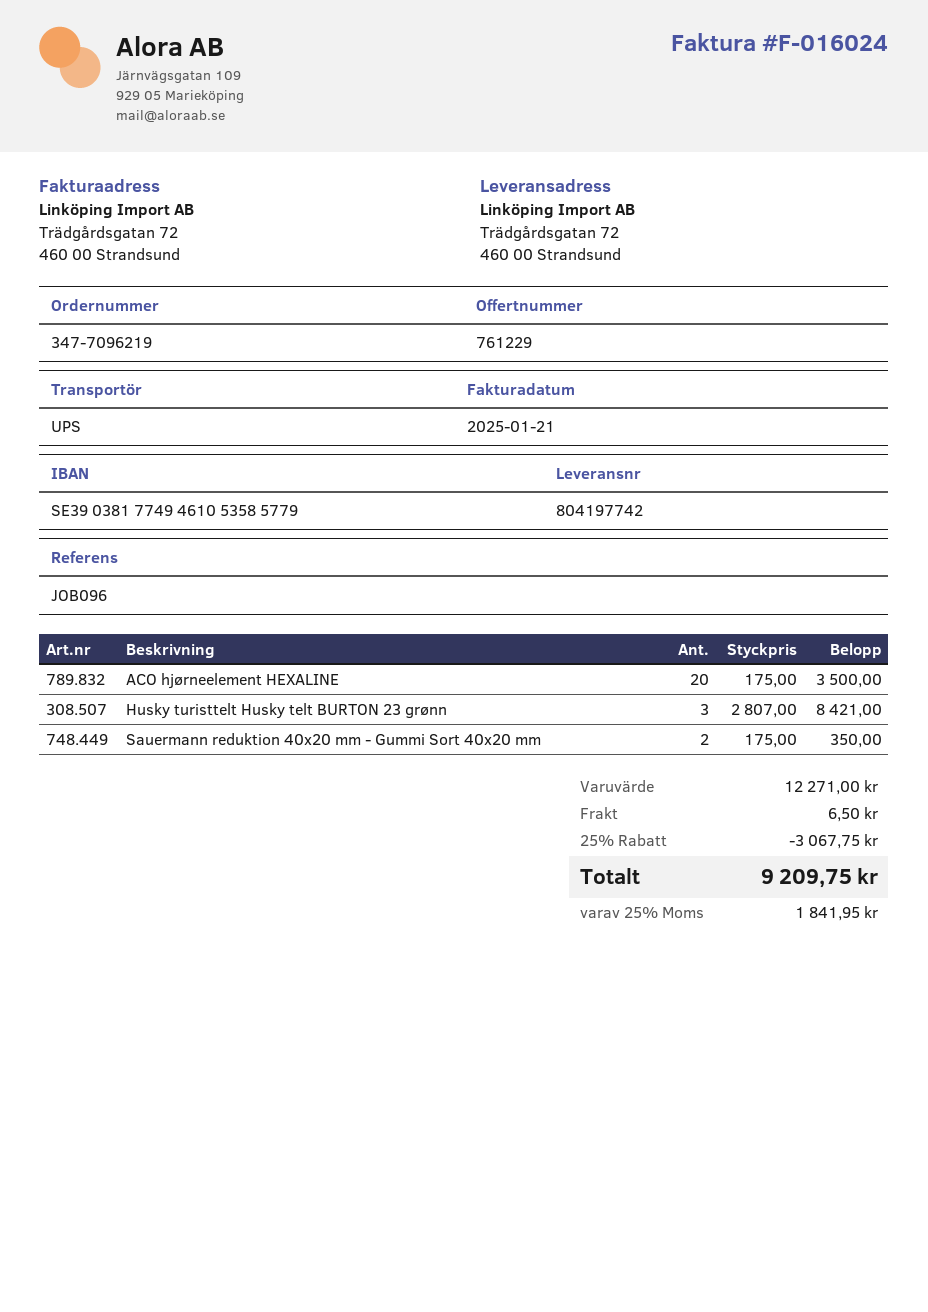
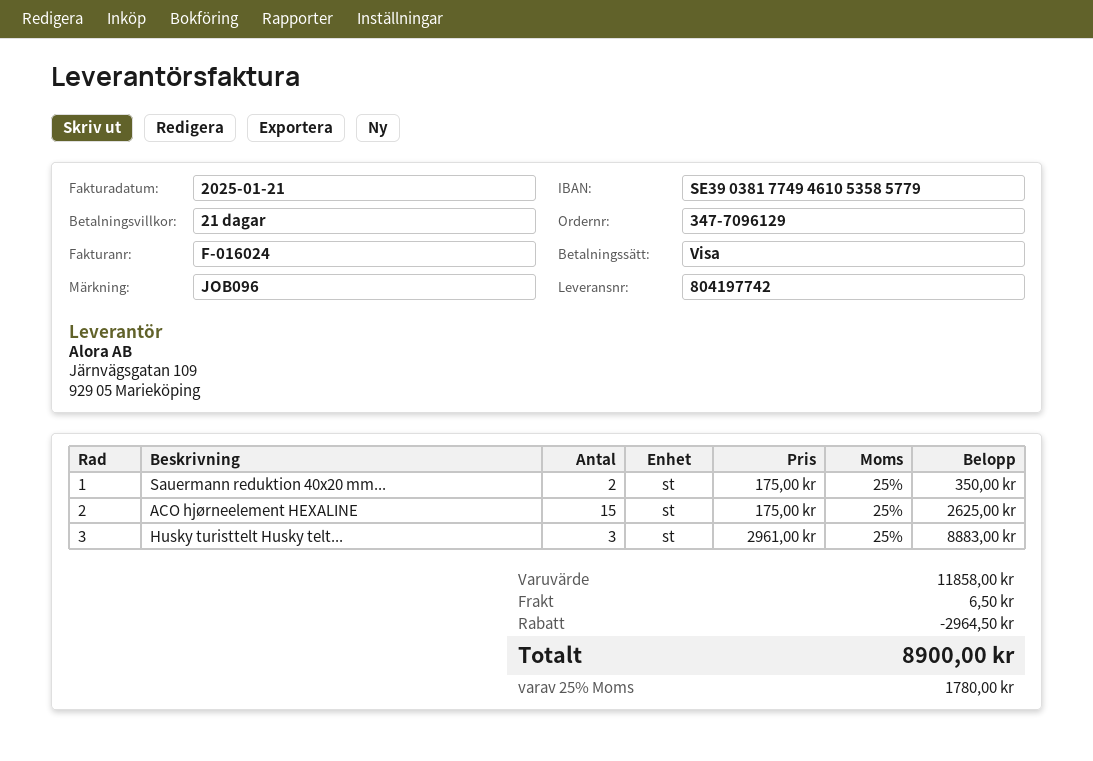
order number: 347-7096219 -> 347-7096129
ACO hjørneelement HEXALINE: 20 x 175.00 = 3500.00 -> 15 x 175.00 = 2625.00
Husky turisttelt Husky telt BURTON 23 grønn: 3 x 2807.00 = 8421.00 -> 3 x 2961.00 = 8883.00
subtotal: 12271.00 -> 11858.00
discount: 3067.75 -> 2964.50
tax: 25% = 1841.95 -> 25% = 1780.00
total: 9209.75 -> 8900.00

